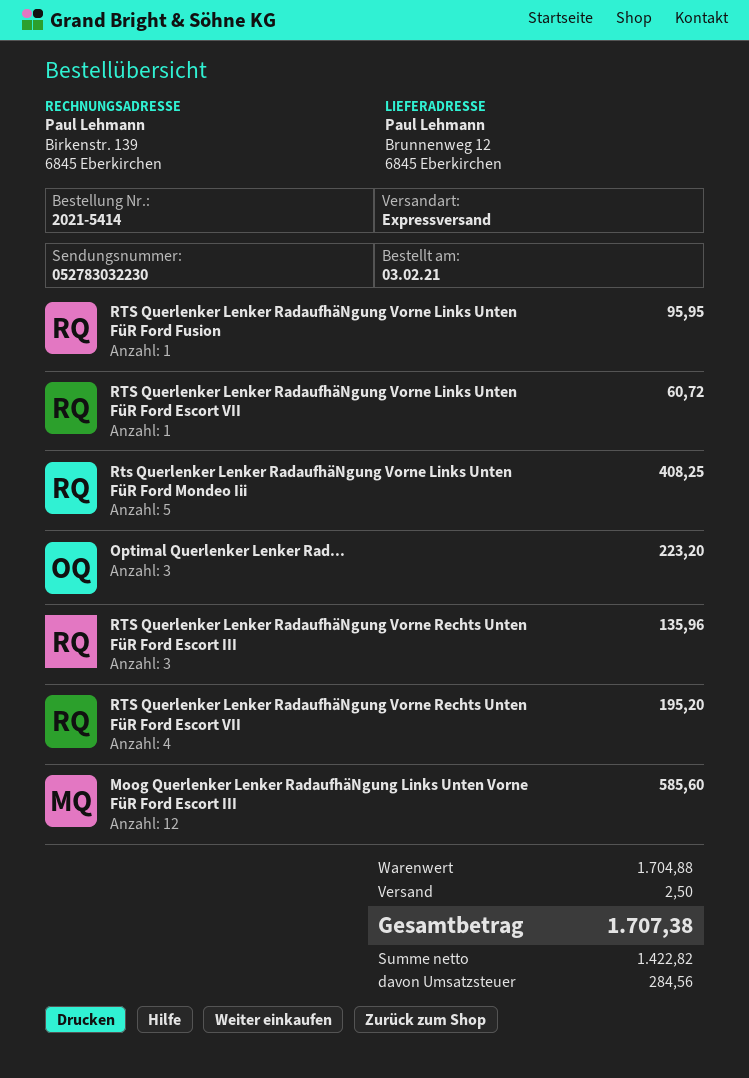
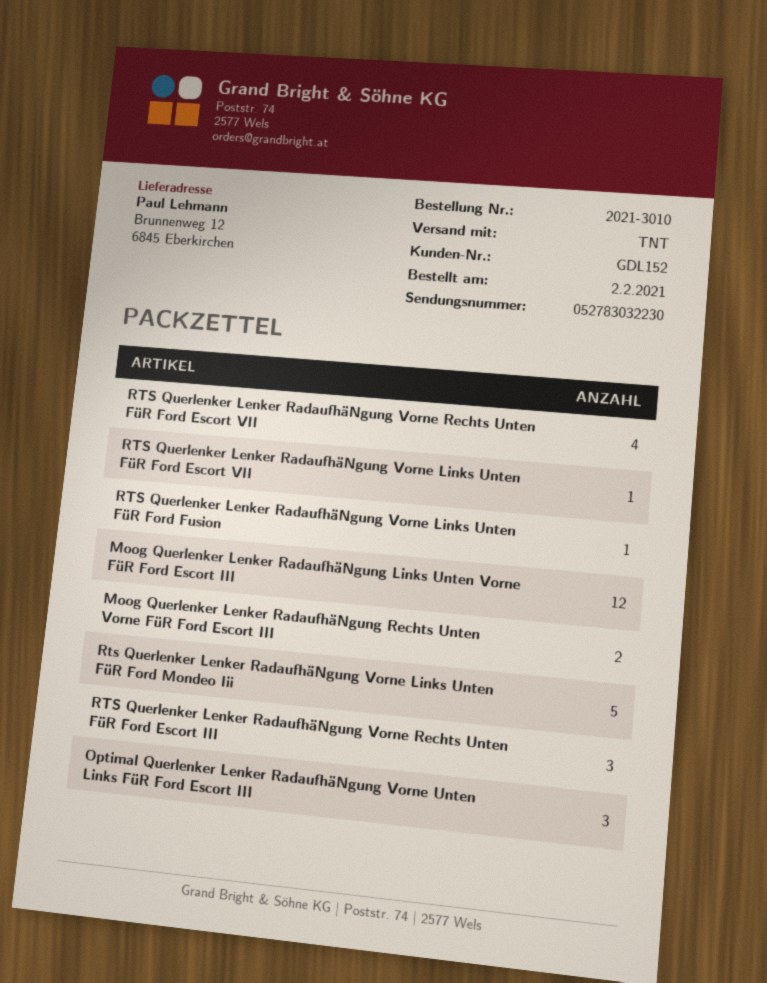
order number: 2021-5414 -> 2021-3010
order date: 2021-02-03 -> 2021-02-02
shipping method: express -> TNT
Moog Querlenker Lenker RadaufhäNgung Rechts Unten Vorne FüR Ford Escort III: none -> 2

